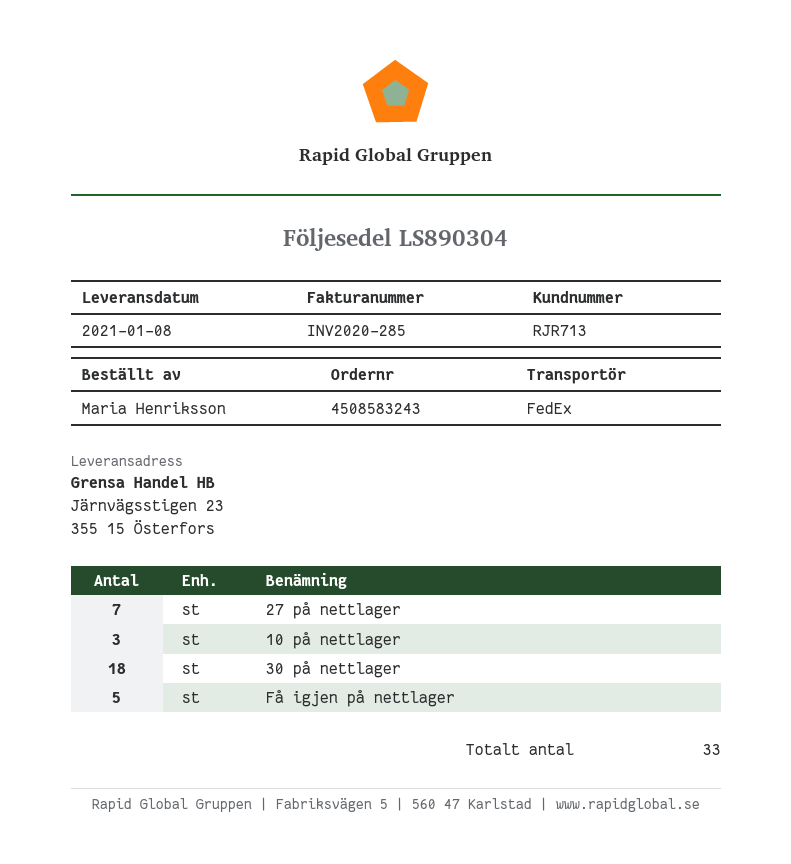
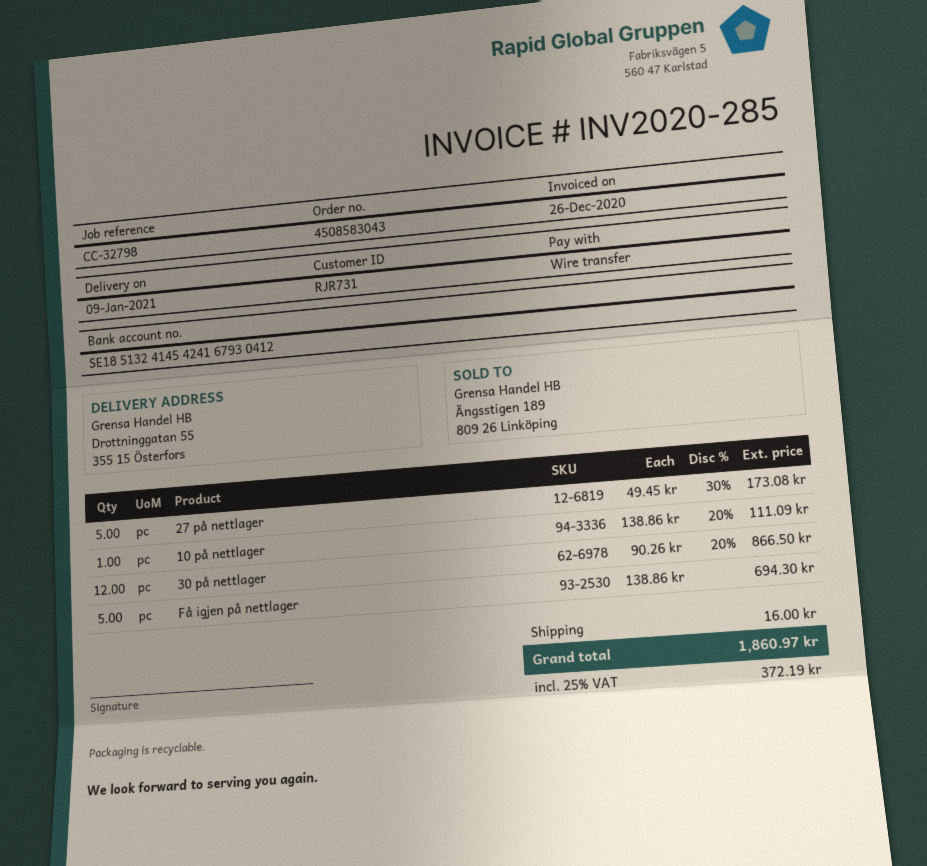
order number: 4508583243 -> 4508583043
delivery date: 2021-01-08 -> 2021-01-09
customer number: RJR713 -> RJR731
ship to: Järnvägsstigen 23, 355 15 Österfors -> Drottninggatan 55, 355 15 Österfors
27 på nettlager: 7 -> 5
10 på nettlager: 3 -> 1
30 på nettlager: 18 -> 12

